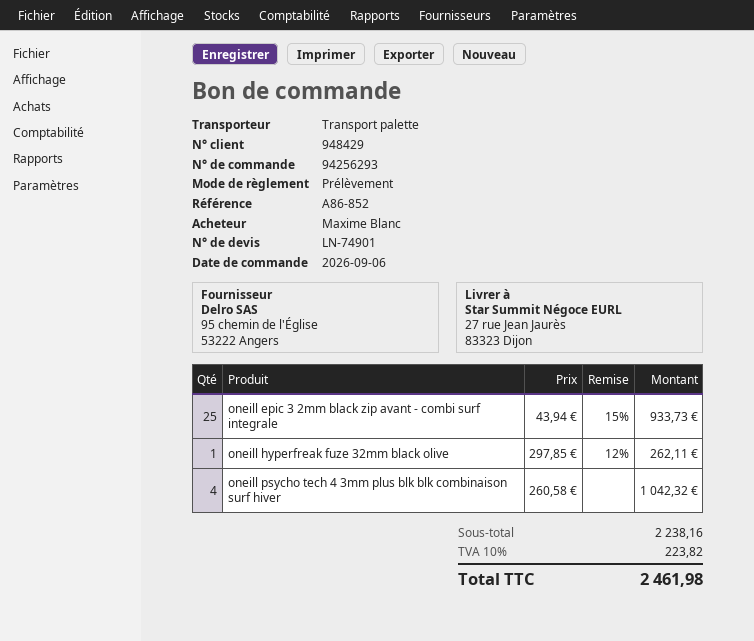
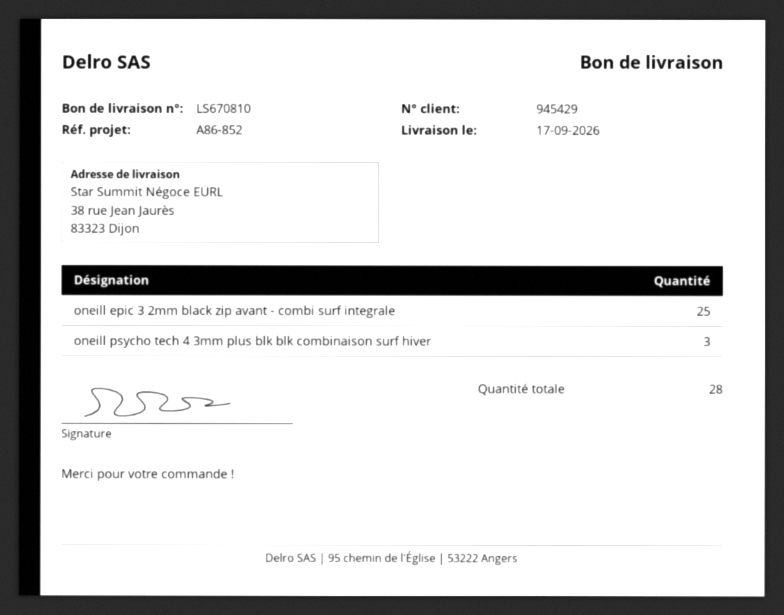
customer number: 948429 -> 945429
ship to: 27 rue Jean Jaurès, 83323 Dijon -> 38 rue Jean Jaurès, 83323 Dijon
oneill hyperfreak fuze 32mm black olive: 1 -> none
oneill psycho tech 4 3mm plus blk blk combinaison surf hiver: 4 -> 3

